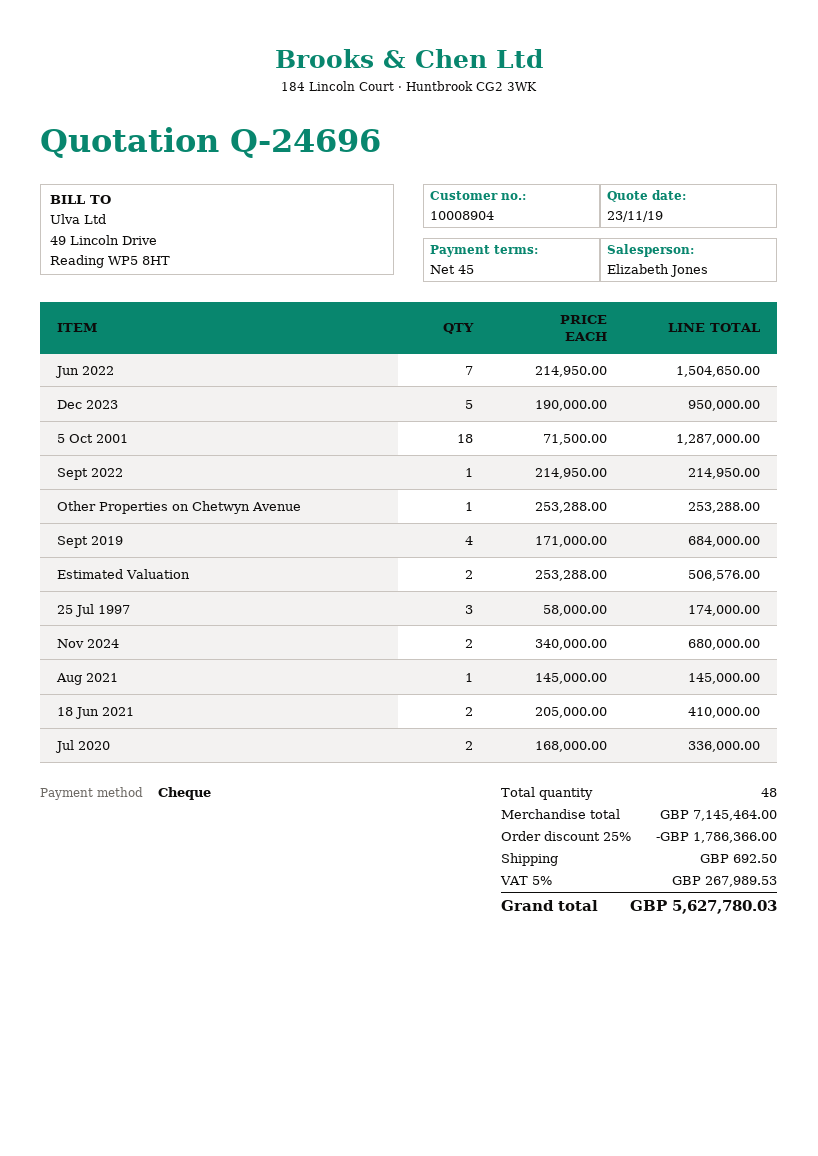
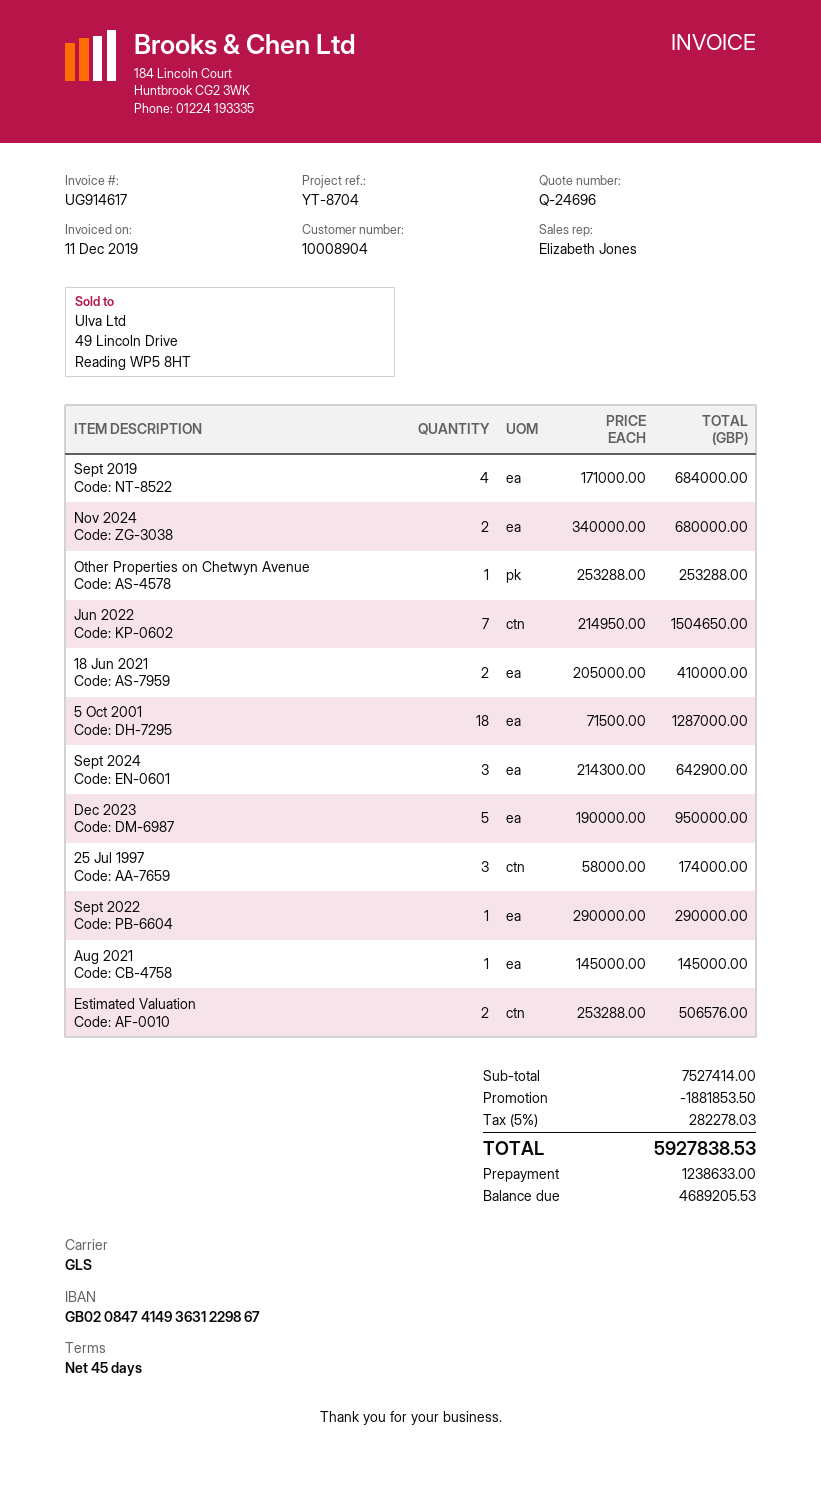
Sept 2022: 1 x 214950.00 = 214950.00 -> 1 x 290000.00 = 290000.00
Jul 2020: 2 x 168000.00 = 336000.00 -> none
Sept 2024: none -> 3 x 214300.00 = 642900.00
subtotal: 7145464.00 -> 7527414.00
discount: 1786366.00 -> 1881853.50
shipping: 692.50 -> none
tax: 5% = 267989.53 -> 5% = 282278.03
total: 5627780.03 -> 5927838.53

